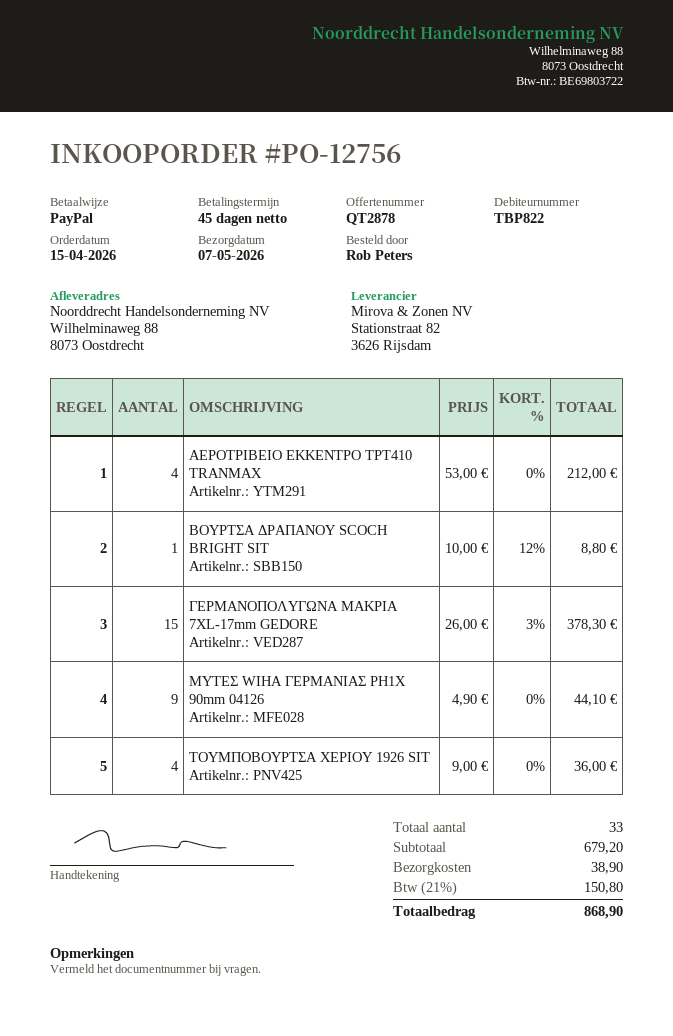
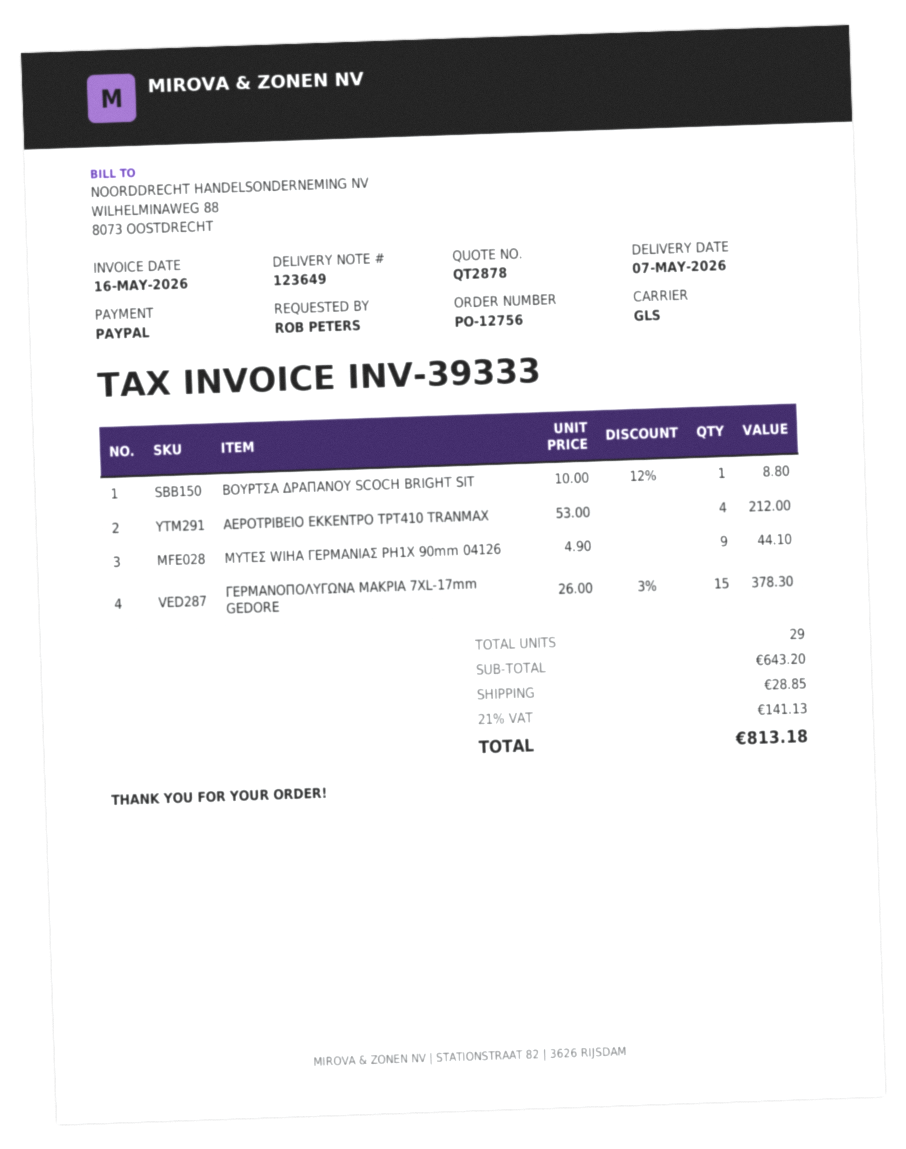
ΤΟΥΜΠΟΒΟΥΡΤΣΑ ΧΕΡΙΟΥ 1926 SIT: 4 x 9.00 = 36.00 -> none
total quantity: 33 -> 29
subtotal: 679.20 -> 643.20
shipping: 38.90 -> 28.85
tax: 21% = 150.80 -> 21% = 141.13
total: 868.90 -> 813.18

